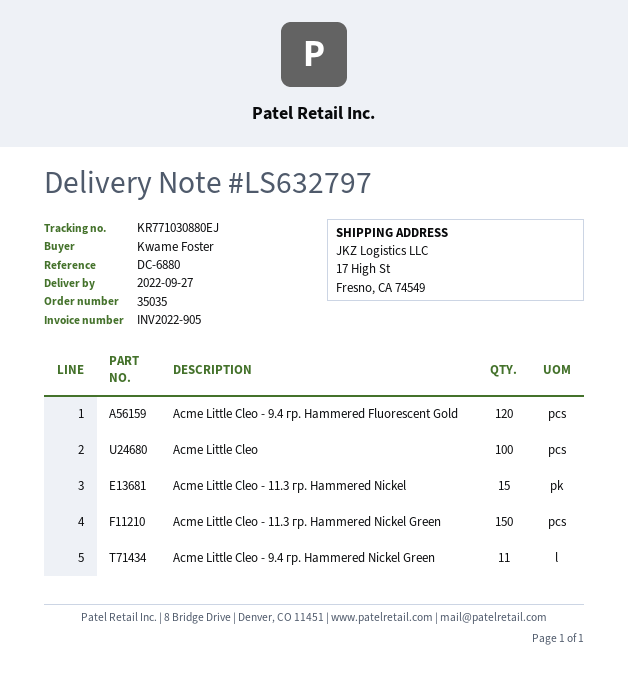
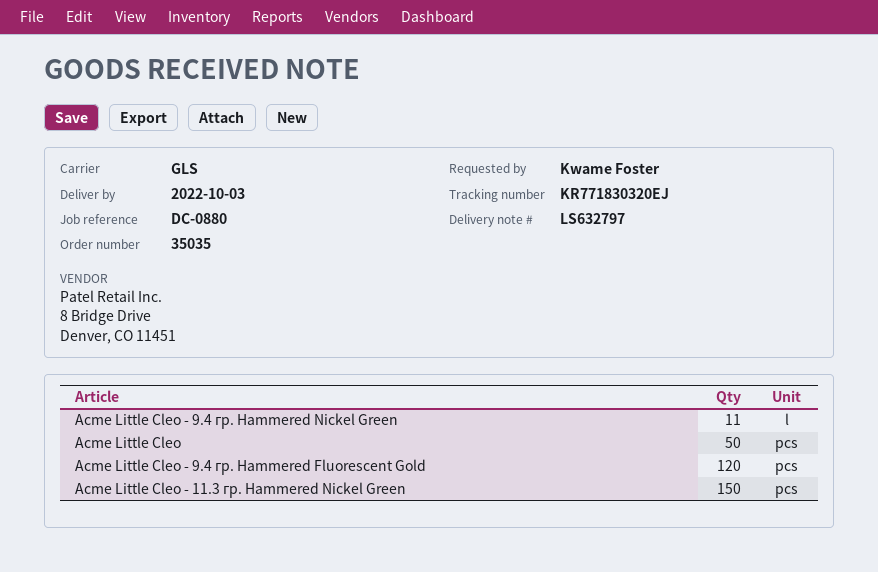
delivery date: 2022-09-27 -> 2022-10-03
reference: DC-6880 -> DC-0880
tracking number: KR771030880EJ -> KR771830320EJ
Acme Little Cleo: 100 -> 50
Acme Little Cleo - 11.3 гр. Hammered Nickel: 15 -> none

